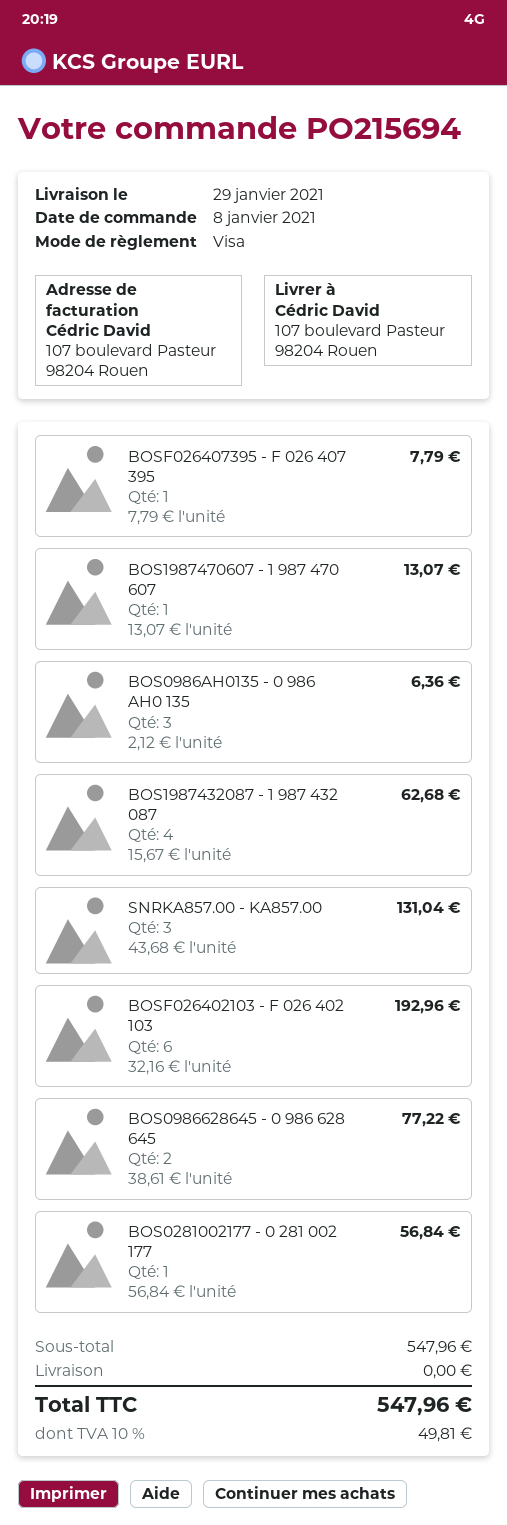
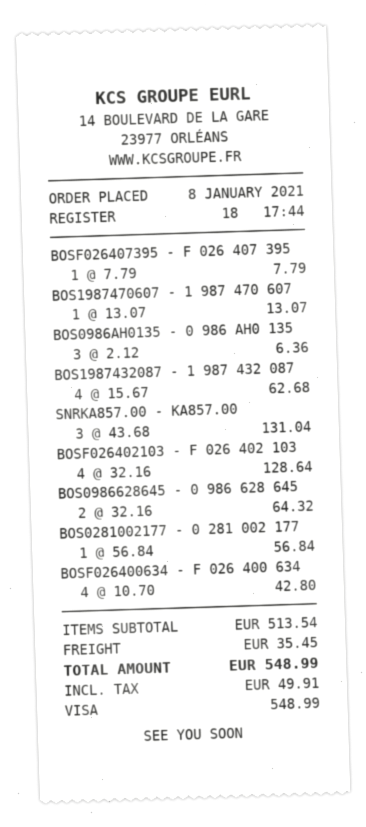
BOSF026402103 - F 026 402 103: 6 x 32.16 = 192.96 -> 4 x 32.16 = 128.64
BOS0986628645 - 0 986 628 645: 2 x 38.61 = 77.22 -> 2 x 32.16 = 64.32
BOSF026400634 - F 026 400 634: none -> 4 x 10.70 = 42.80
subtotal: 547.96 -> 513.54
shipping: 0.00 -> 35.45
tax: 49.81 -> 49.91
total: 547.96 -> 548.99

